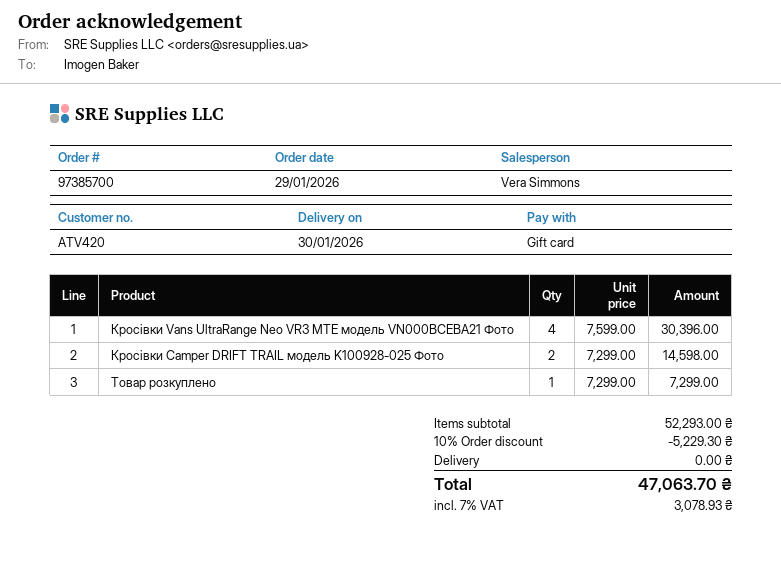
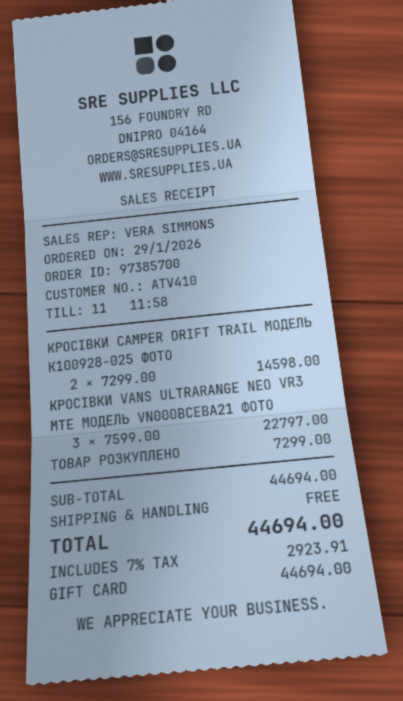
customer number: ATV420 -> ATV410
Кросівки Vans UltraRange Neo VR3 MTE модель VN000BCEBA21 Фото: 4 x 7599.00 = 30396.00 -> 3 x 7599.00 = 22797.00
subtotal: 52293.00 -> 44694.00
discount: 10% = 5229.30 -> none
tax: 7% = 3078.93 -> 7% = 2923.91
total: 47063.70 -> 44694.00

